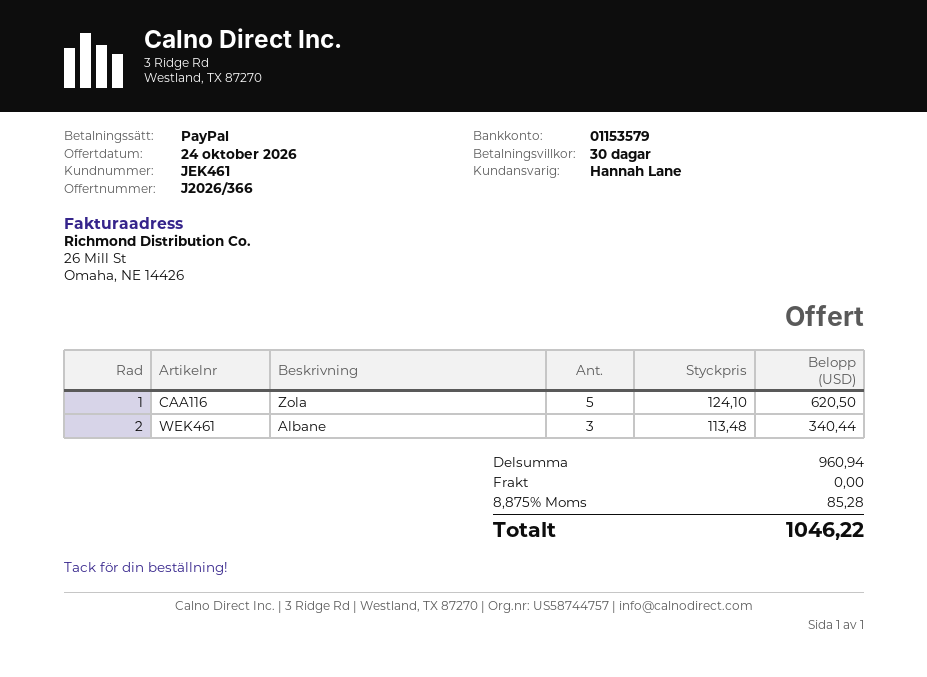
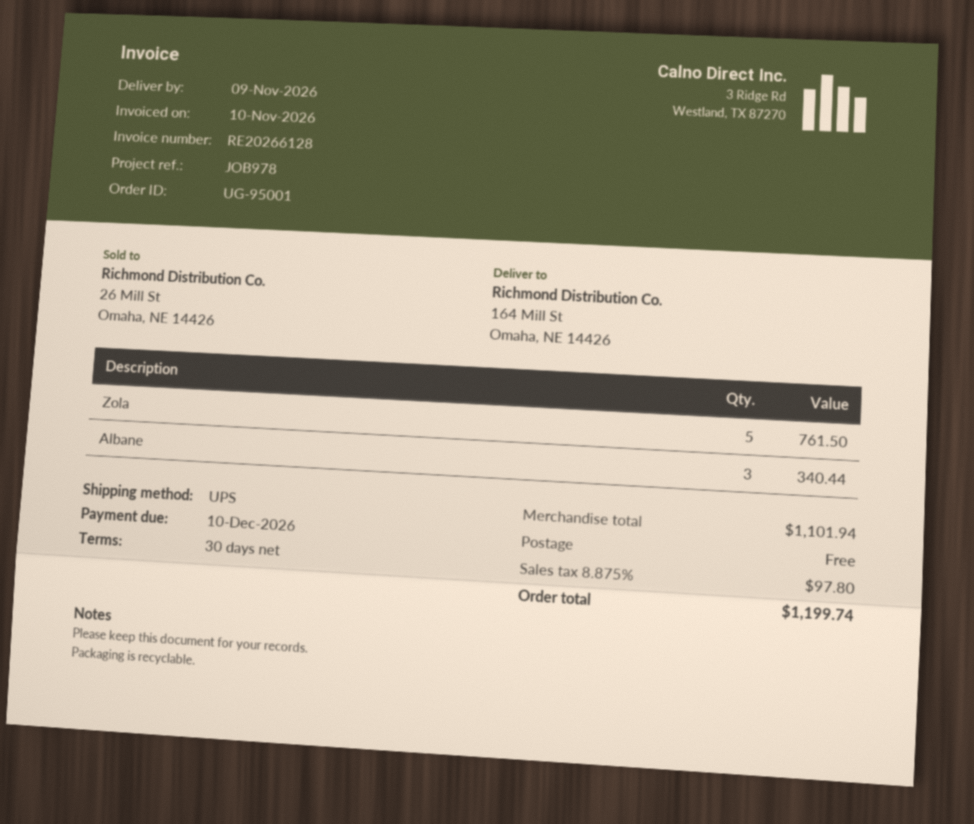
Zola: 5 for 620.50 -> 5 for 761.50
subtotal: 960.94 -> 1101.94
tax: 8.875% = 85.28 -> 8.875% = 97.80
total: 1046.22 -> 1199.74

